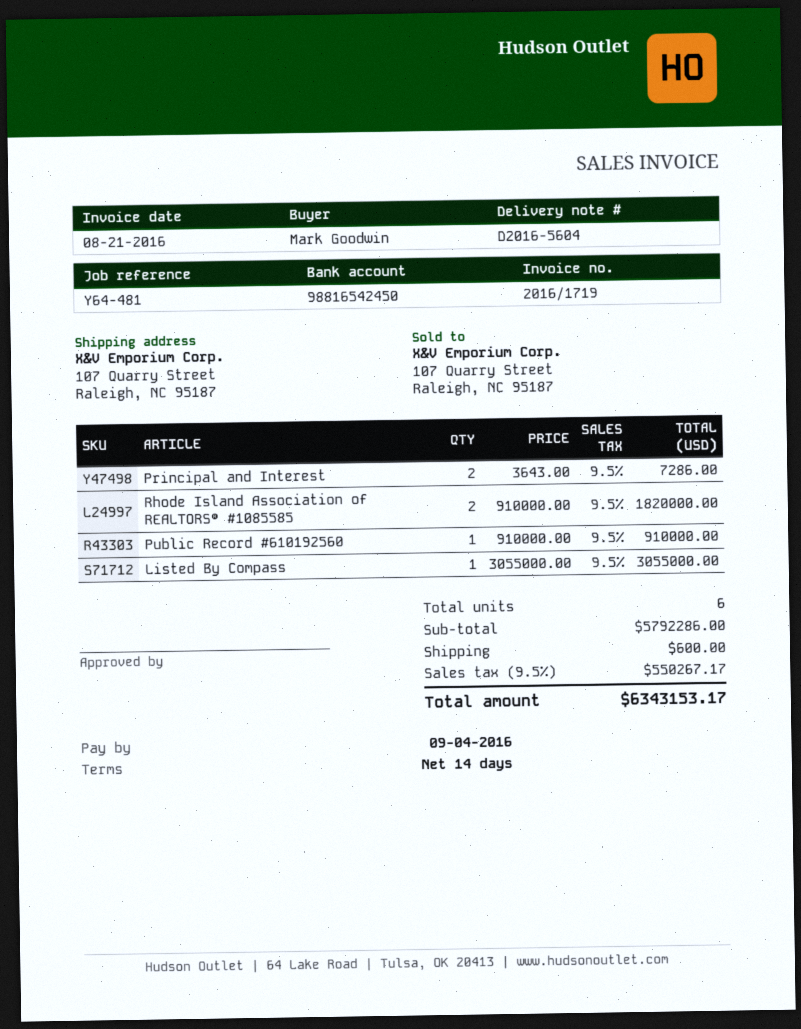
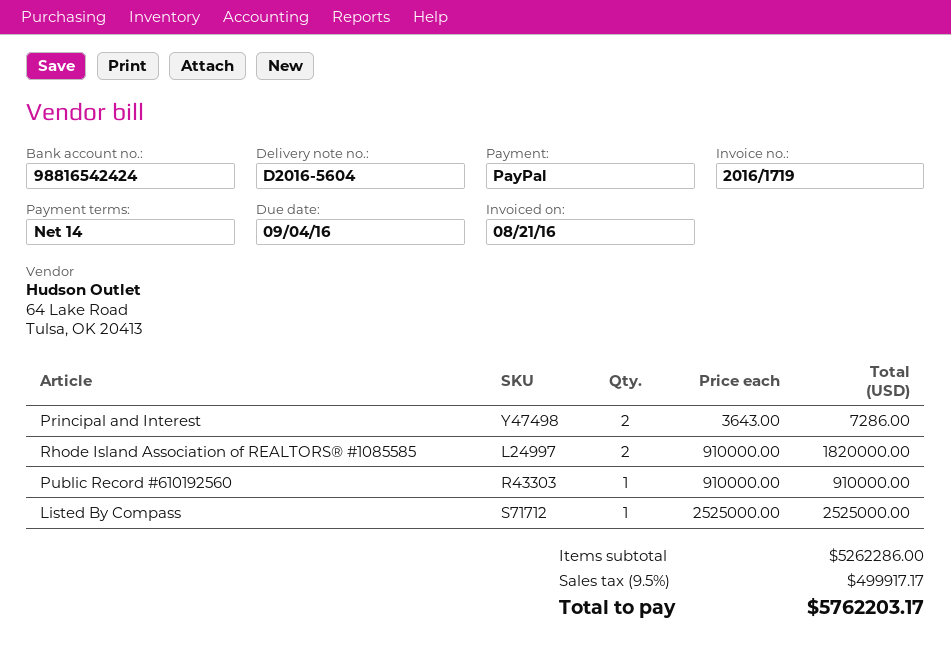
bank account: 98816542450 -> 98816542424
Listed By Compass: 1 x 3055000.00 = 3055000.00 -> 1 x 2525000.00 = 2525000.00
subtotal: 5792286.00 -> 5262286.00
shipping: 600.00 -> none
tax: 9.5% = 550267.17 -> 9.5% = 499917.17
total: 6343153.17 -> 5762203.17

